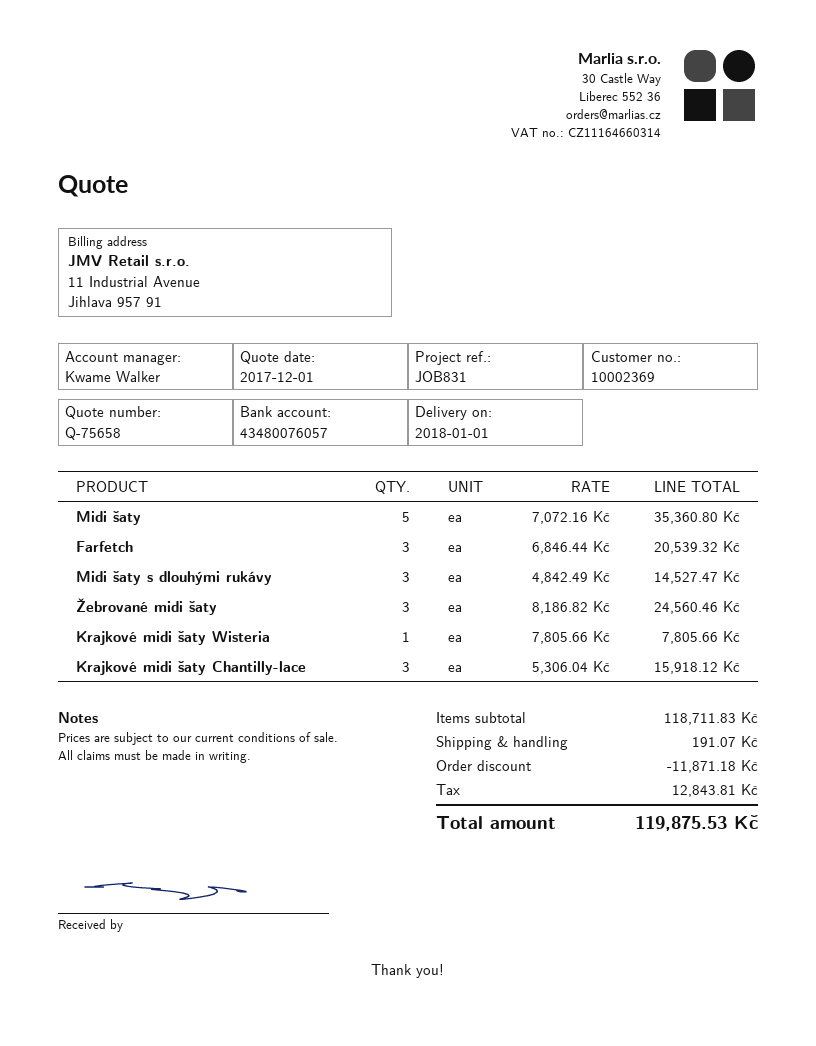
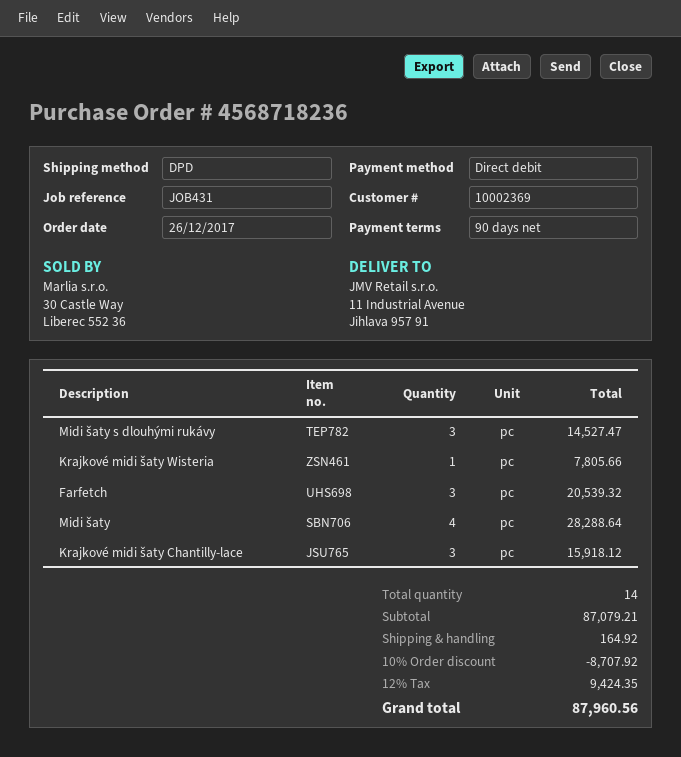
reference: JOB831 -> JOB431
Midi šaty: 5 for 35360.80 -> 4 for 28288.64
Žebrované midi šaty: 3 for 24560.46 -> none
subtotal: 118711.83 -> 87079.21
discount: 11871.18 -> 8707.92
shipping: 191.07 -> 164.92
tax: 12843.81 -> 9424.35
total: 119875.53 -> 87960.56

